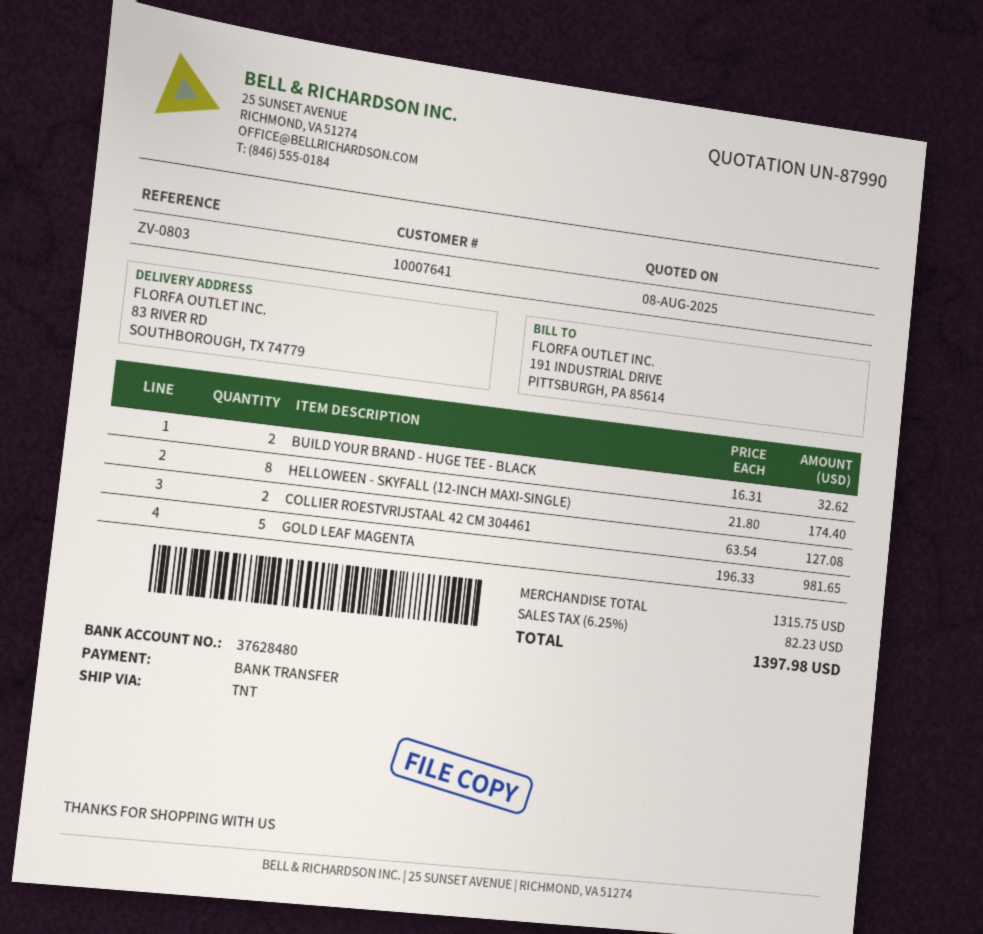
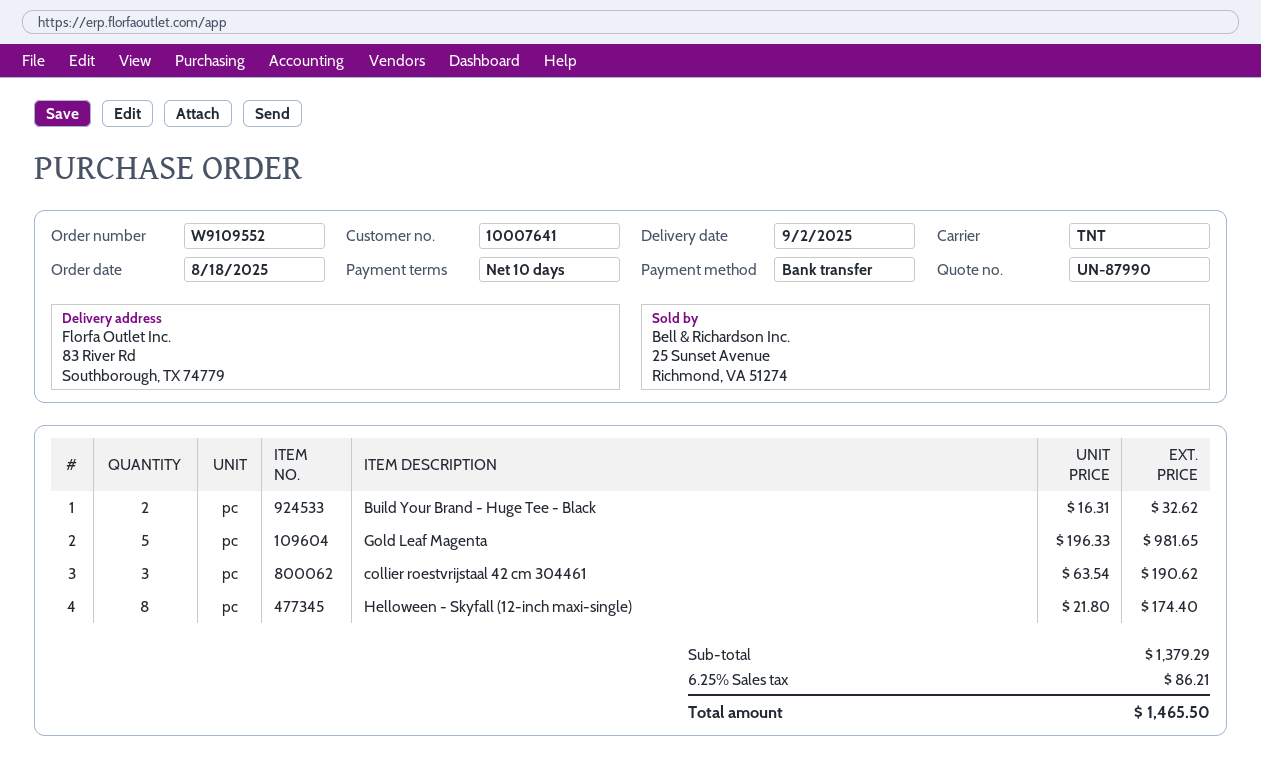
COLLIER ROESTVRIJSTAAL 42 CM 304461: 2 x 63.54 = 127.08 -> 3 x 63.54 = 190.62
subtotal: 1315.75 -> 1379.29
tax: 6.25% = 82.23 -> 6.25% = 86.21
total: 1397.98 -> 1465.50

